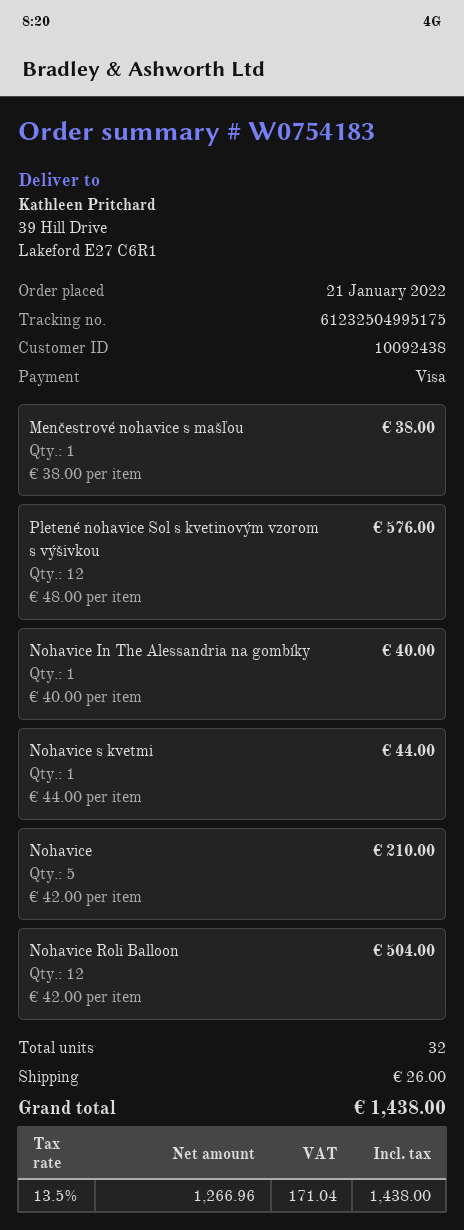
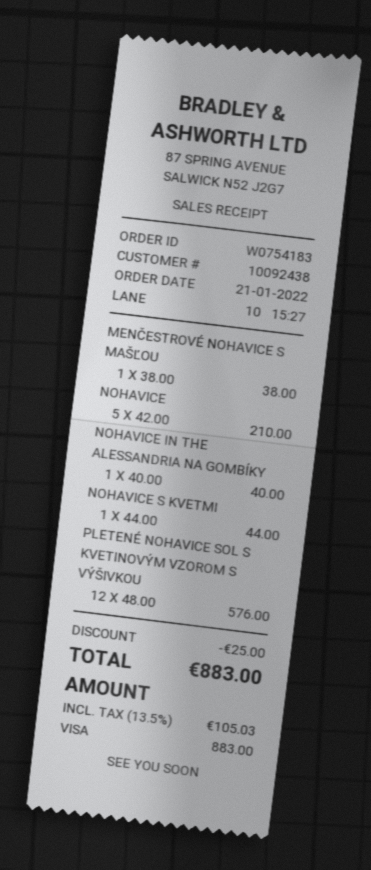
Nohavice Roli Balloon: 12 x 42.00 = 504.00 -> none
discount: none -> 25.00
shipping: 26.00 -> none
tax: 13.5% = 171.04 -> 13.5% = 105.03
total: 1438.00 -> 883.00

